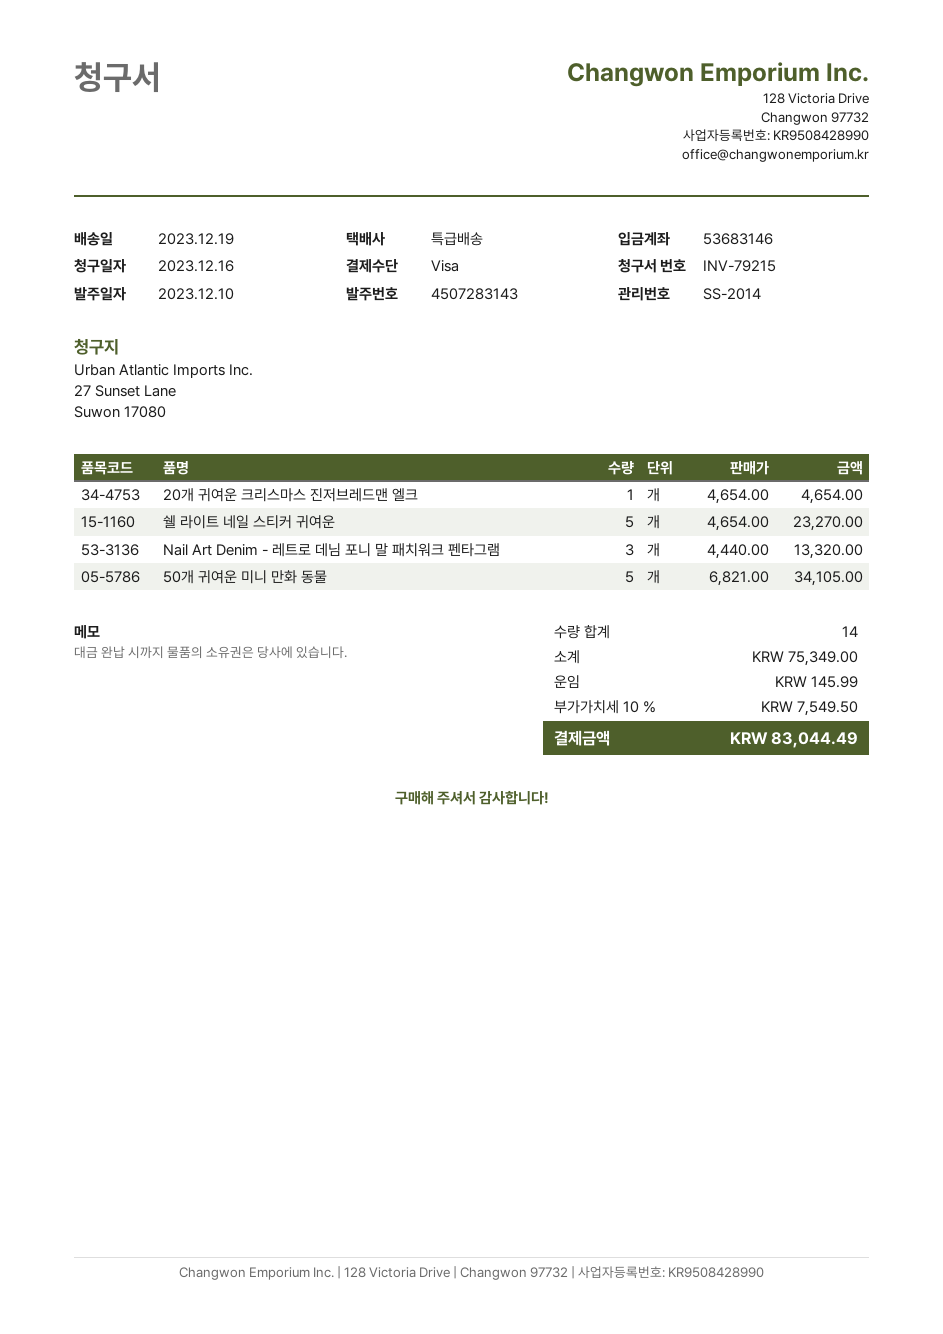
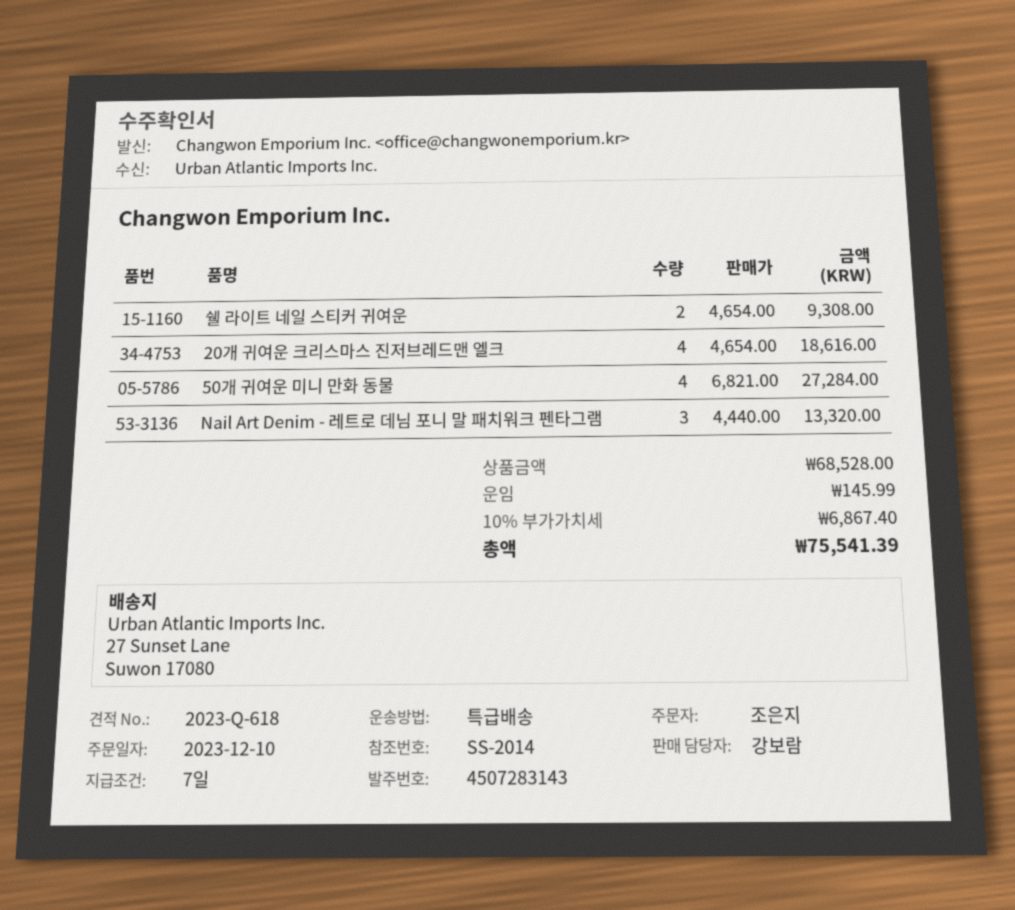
20개 귀여운 크리스마스 진저브레드맨 엘크: 1 x 4654.00 = 4654.00 -> 4 x 4654.00 = 18616.00
쉘 라이트 네일 스티커 귀여운: 5 x 4654.00 = 23270.00 -> 2 x 4654.00 = 9308.00
50개 귀여운 미니 만화 동물: 5 x 6821.00 = 34105.00 -> 4 x 6821.00 = 27284.00
subtotal: 75349.00 -> 68528.00
tax: 10% = 7549.50 -> 10% = 6867.40
total: 83044.49 -> 75541.39

